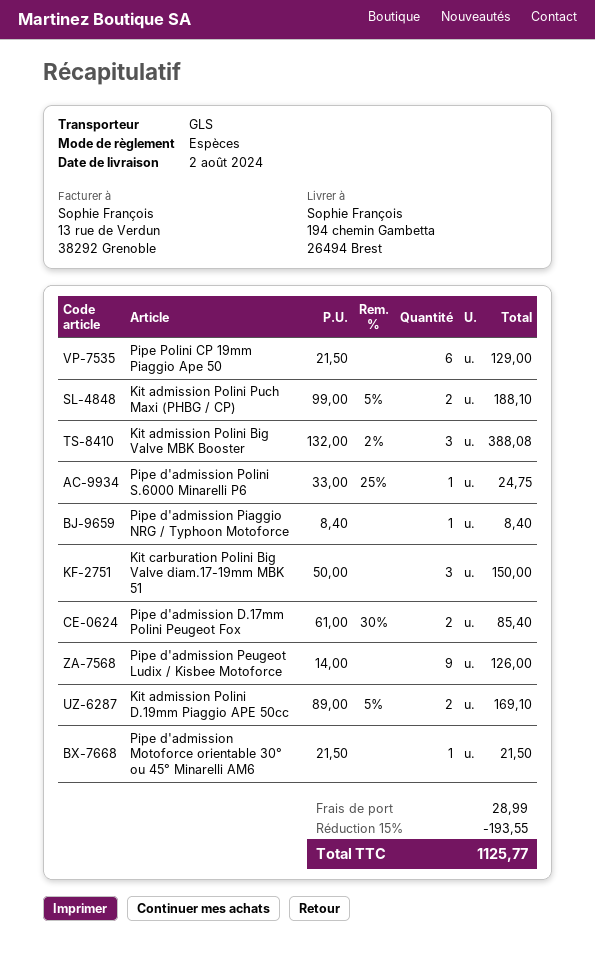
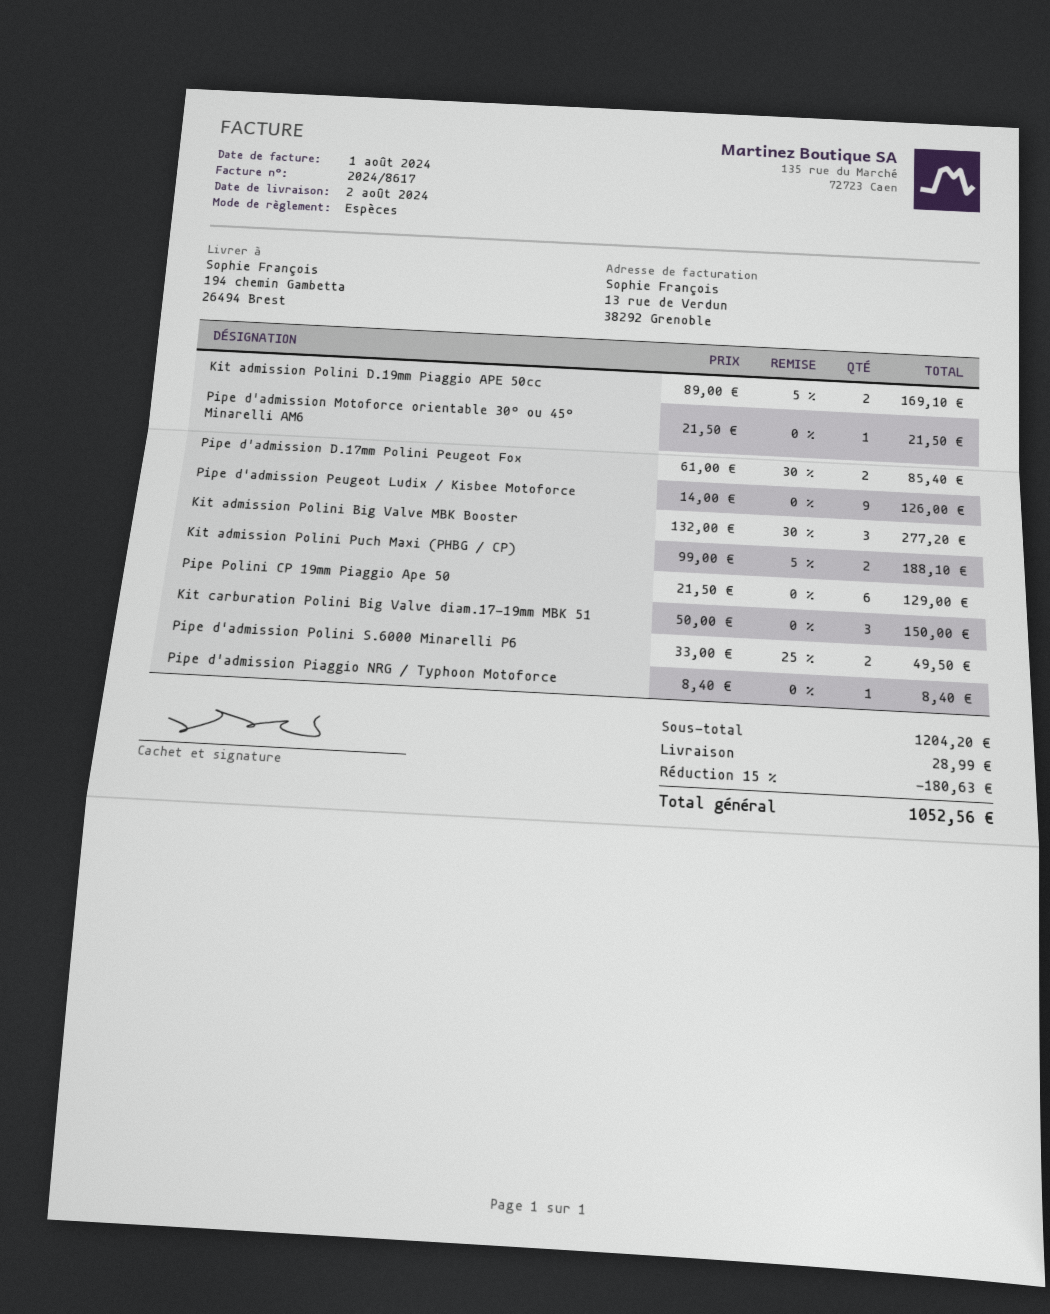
Kit admission Polini Big Valve MBK Booster: 3 x 132.00 - 2% = 388.08 -> 3 x 132.00 - 30% = 277.20
Pipe d'admission Polini S.6000 Minarelli P6: 1 x 33.00 - 25% = 24.75 -> 2 x 33.00 - 25% = 49.50
discount: 15% = 193.55 -> 15% = 180.63
total: 1125.77 -> 1052.56

